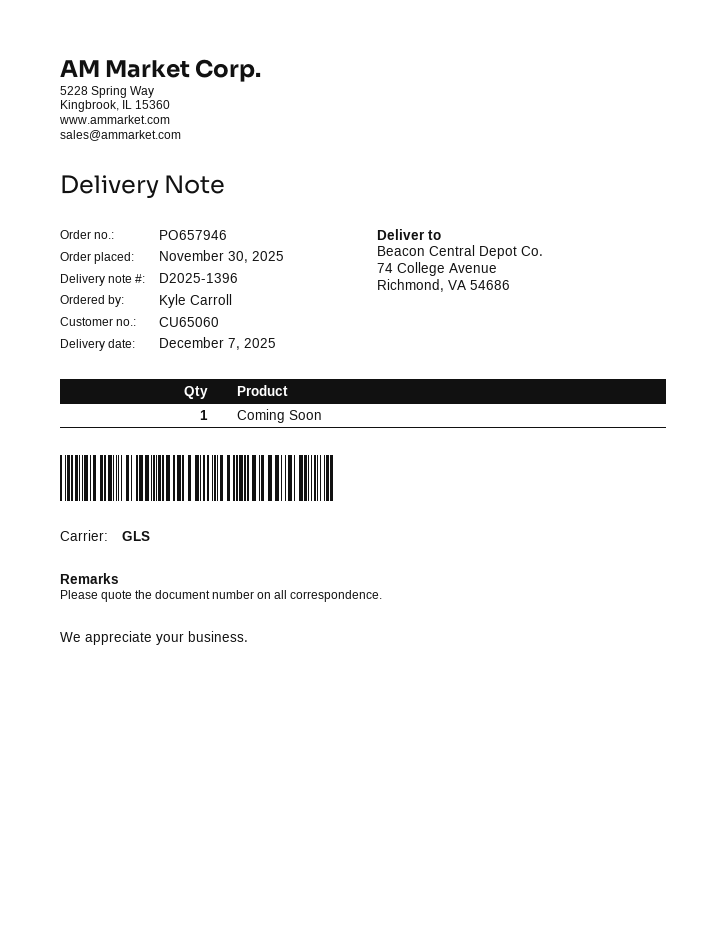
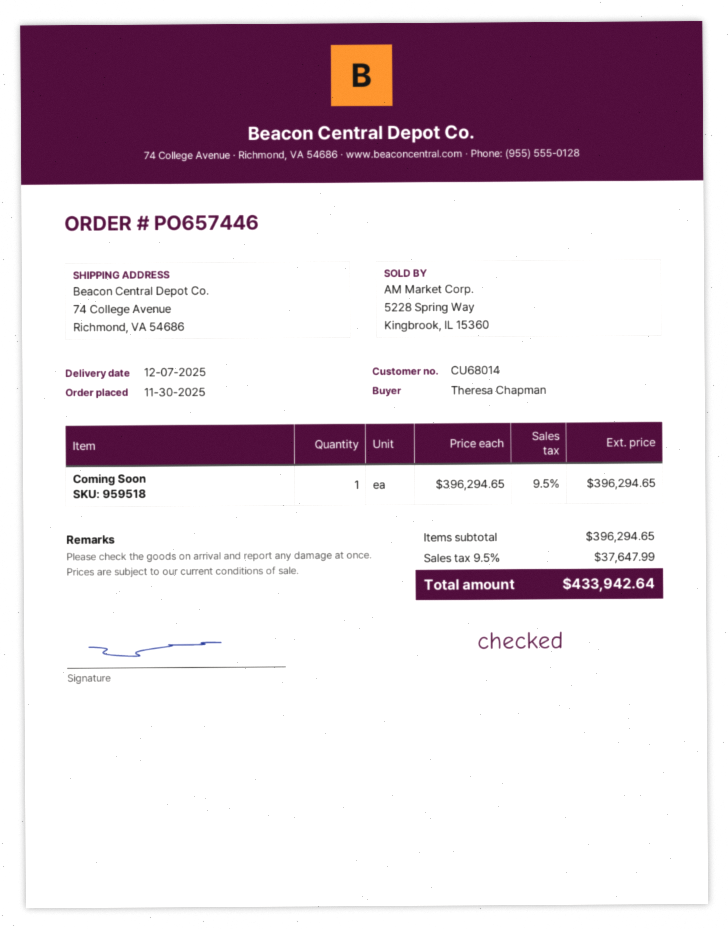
order number: PO657946 -> PO657446
customer number: CU65060 -> CU68014
ordered by: Kyle Carroll -> Theresa Chapman

